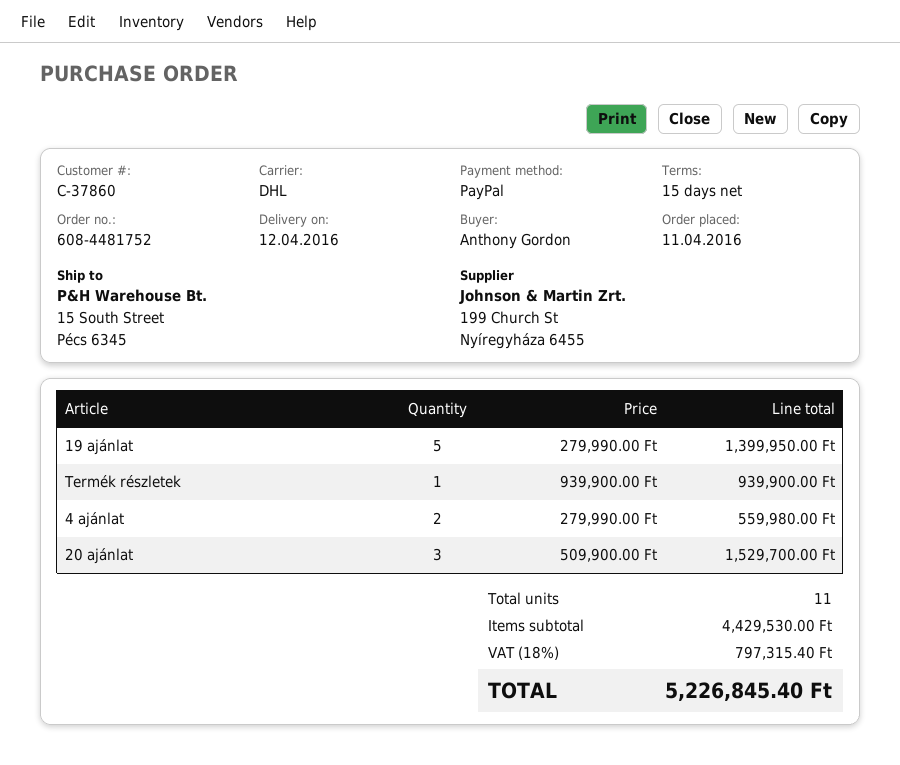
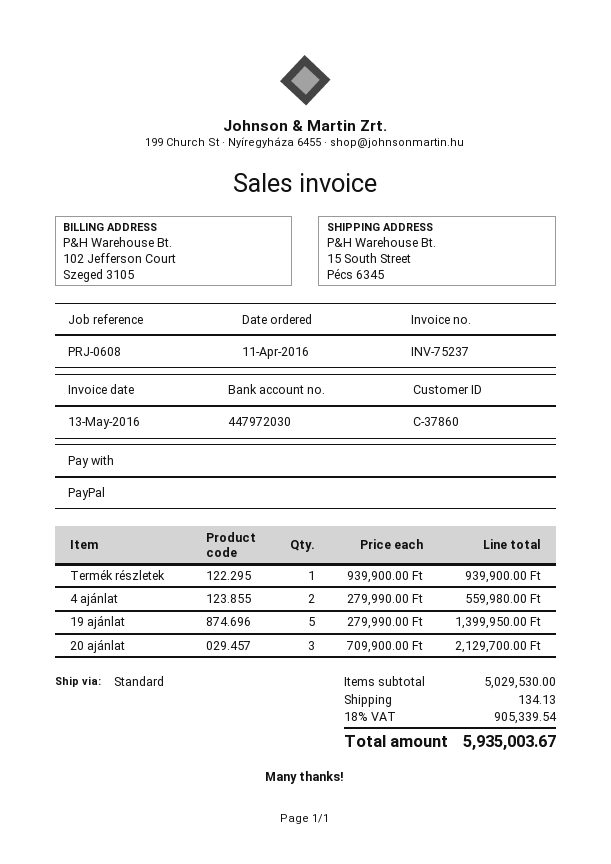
shipping method: DHL -> standard
20 ajánlat: 3 x 509900.00 = 1529700.00 -> 3 x 709900.00 = 2129700.00
subtotal: 4429530.00 -> 5029530.00
shipping: none -> 134.13
tax: 18% = 797315.40 -> 18% = 905339.54
total: 5226845.40 -> 5935003.67

